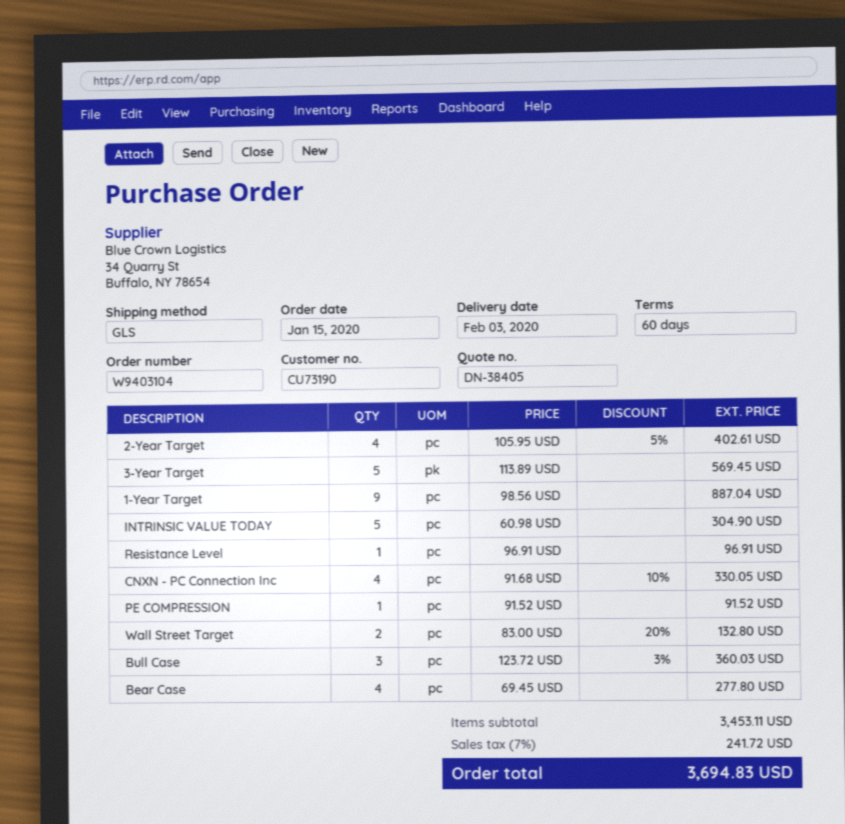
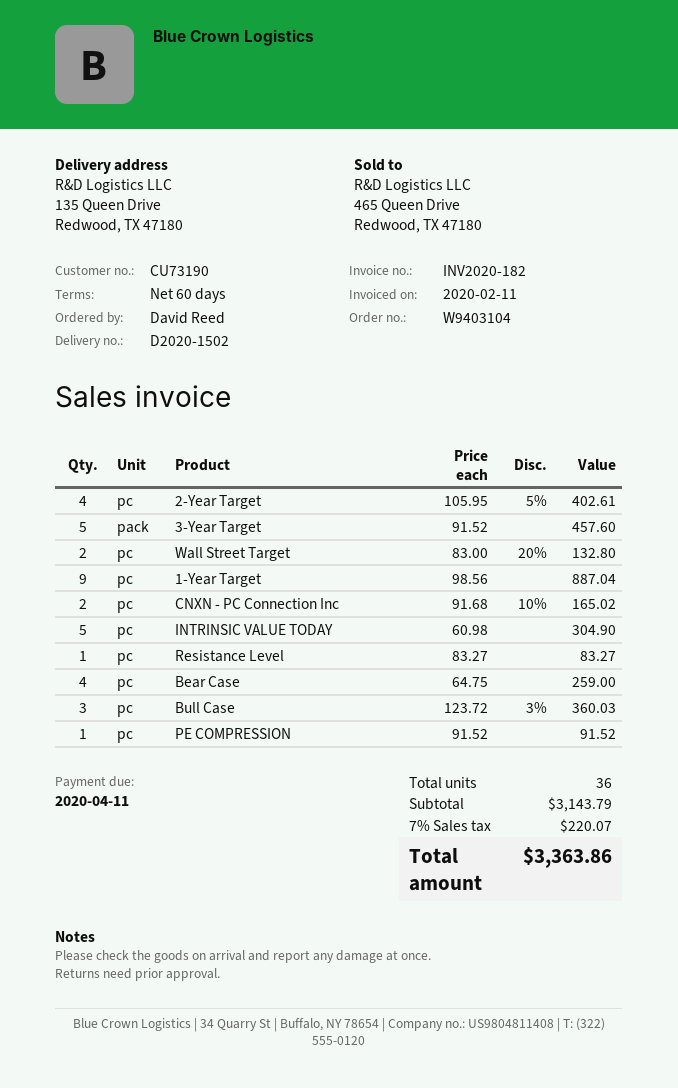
3-Year Target: 5 x 113.89 = 569.45 -> 5 x 91.52 = 457.60
Resistance Level: 1 x 96.91 = 96.91 -> 1 x 83.27 = 83.27
CNXN - PC Connection Inc: 4 x 91.68 - 10% = 330.05 -> 2 x 91.68 - 10% = 165.02
Bear Case: 4 x 69.45 = 277.80 -> 4 x 64.75 = 259.00
subtotal: 3453.11 -> 3143.79
tax: 7% = 241.72 -> 7% = 220.07
total: 3694.83 -> 3363.86

